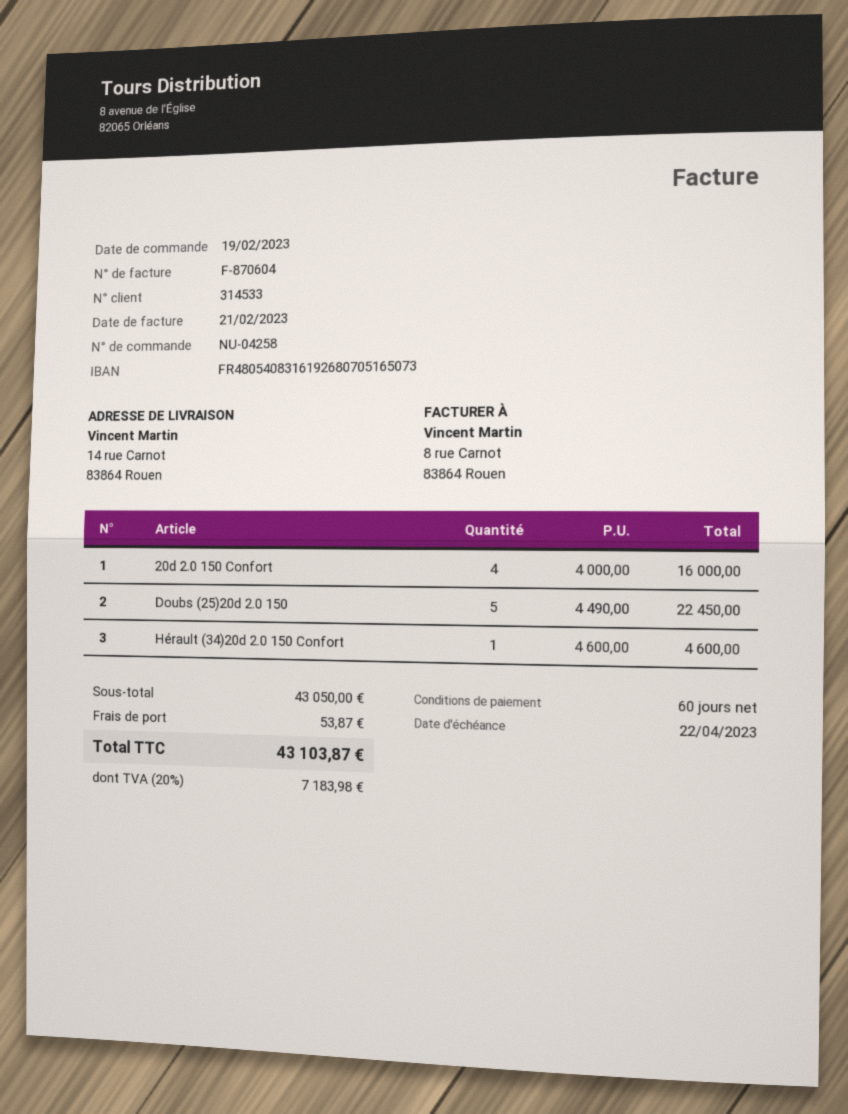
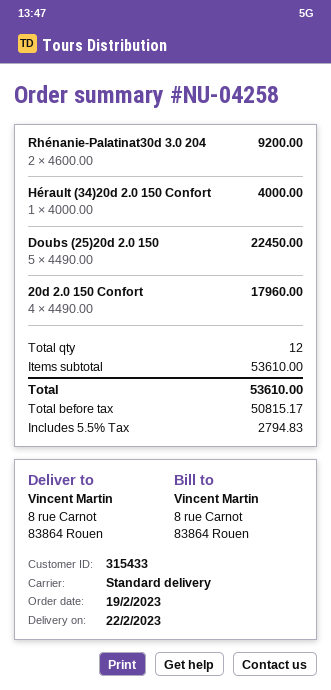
customer number: 314533 -> 315433
ship to: 14 rue Carnot, 83864 Rouen -> 8 rue Carnot, 83864 Rouen
20d 2.0 150 Confort: 4 x 4000.00 = 16000.00 -> 4 x 4490.00 = 17960.00
Hérault (34)20d 2.0 150 Confort: 1 x 4600.00 = 4600.00 -> 1 x 4000.00 = 4000.00
Rhénanie-Palatinat30d 3.0 204: none -> 2 x 4600.00 = 9200.00
subtotal: 43050.00 -> 53610.00
shipping: 53.87 -> none
tax: 20% = 7183.98 -> 5.5% = 2794.83
total: 43103.87 -> 53610.00

